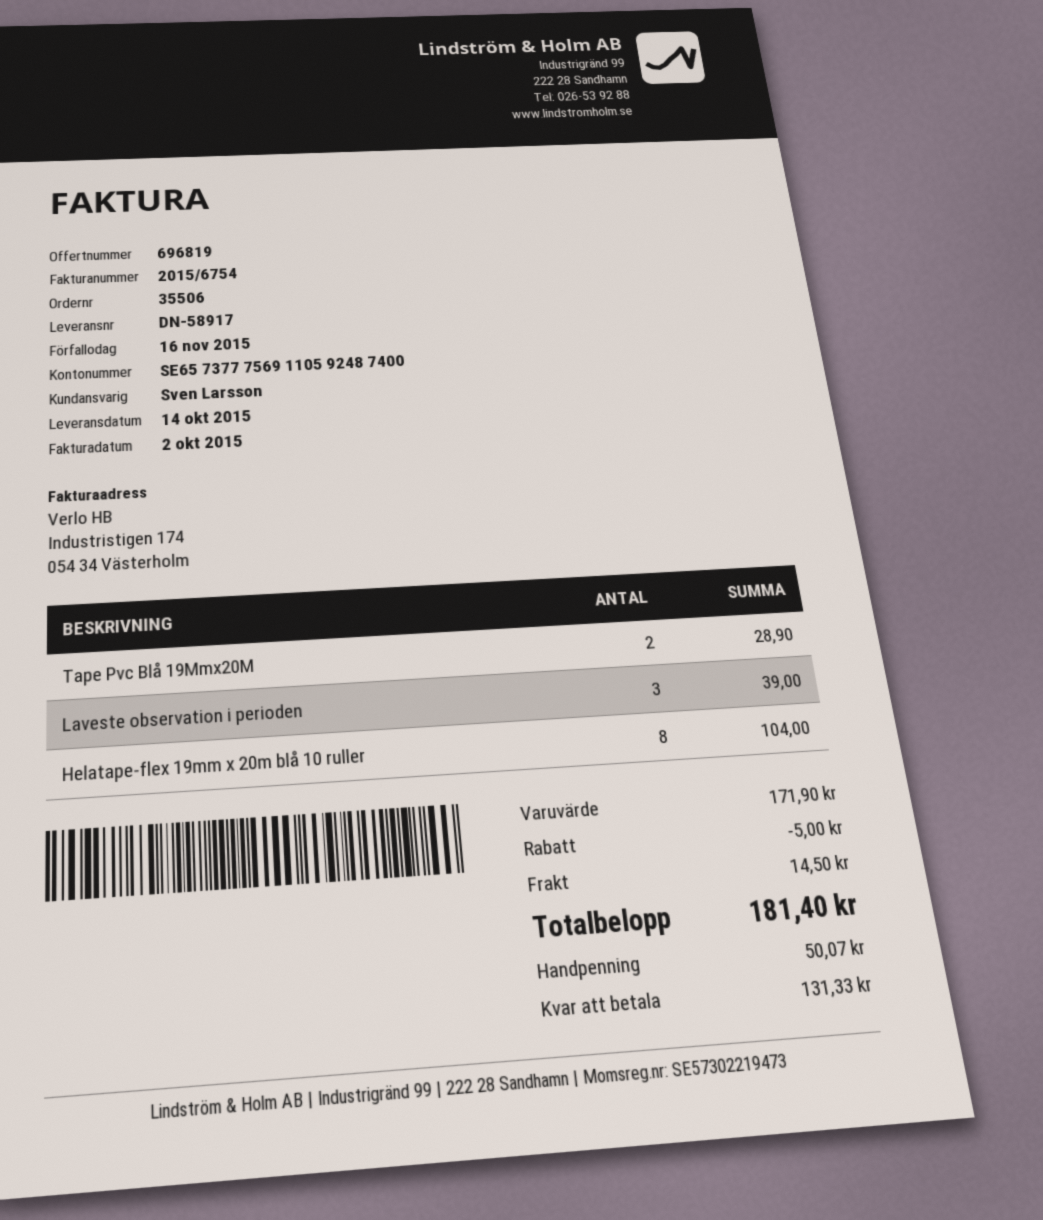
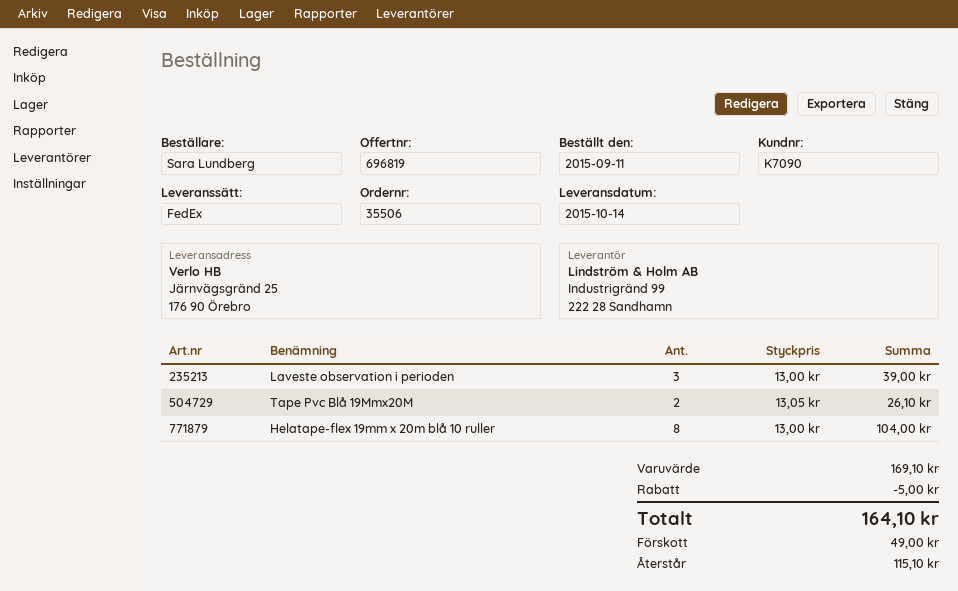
Tape Pvc Blå 19Mmx20M: 2 for 28.90 -> 2 for 26.10
subtotal: 171.90 -> 169.10
shipping: 14.50 -> none
total: 181.40 -> 164.10
deposit: 50.07 -> 49.00
balance: 131.33 -> 115.10

